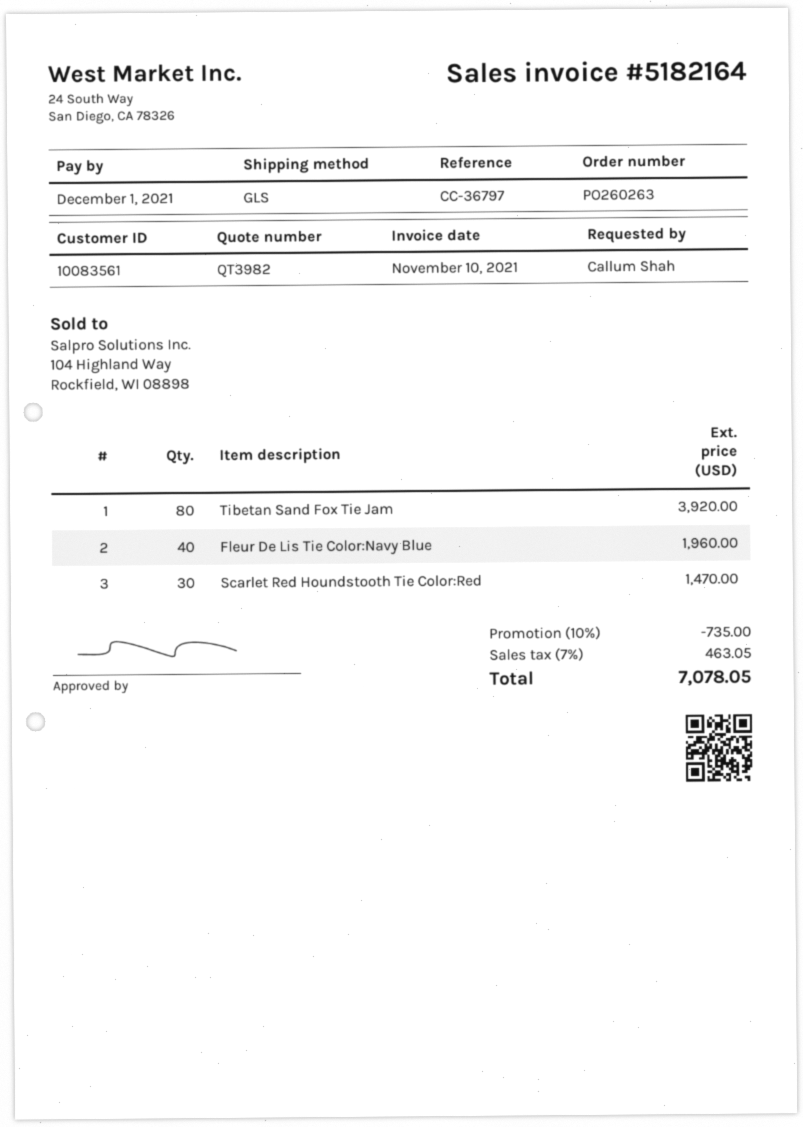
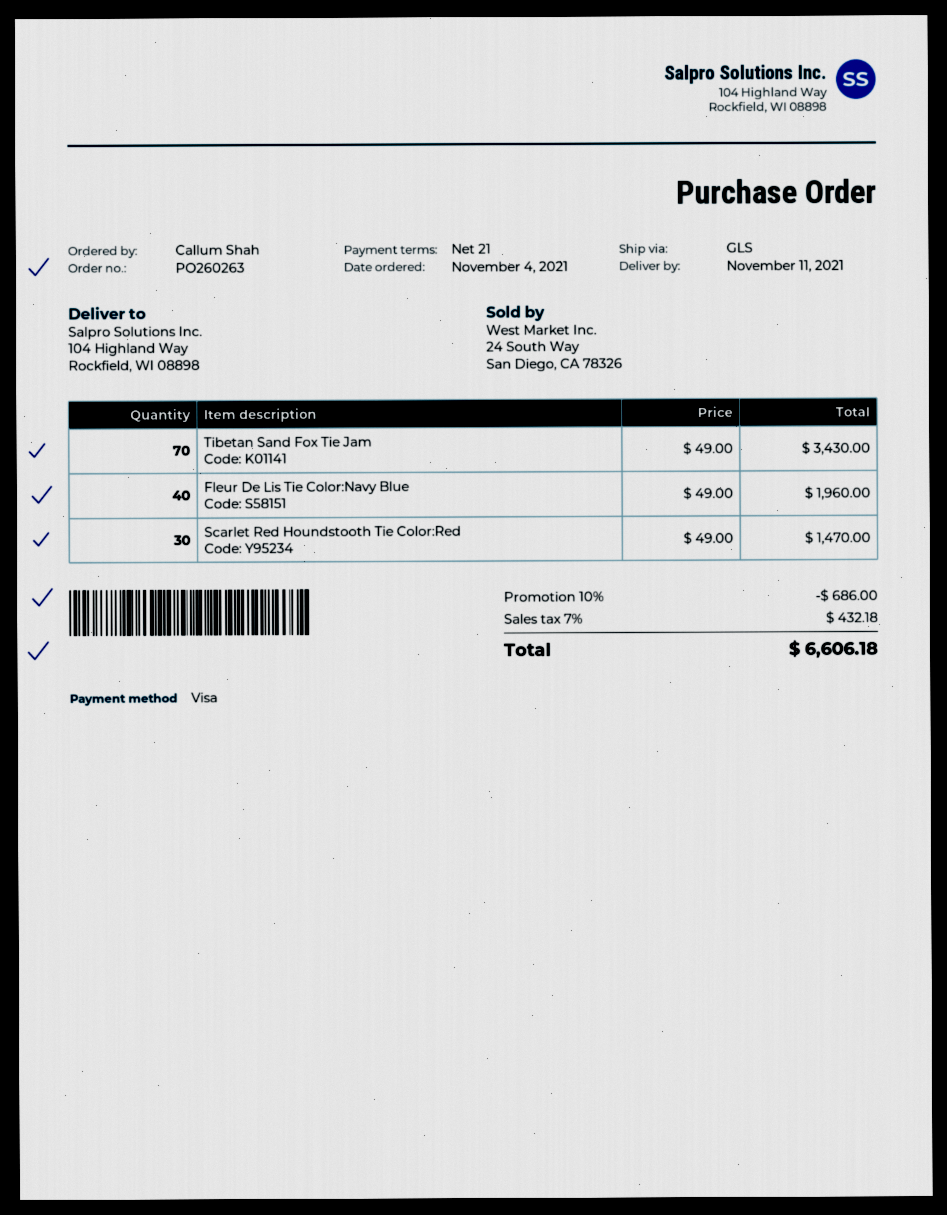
Tibetan Sand Fox Tie Jam: 80 for 3920.00 -> 70 for 3430.00
discount: 10% = 735.00 -> 10% = 686.00
tax: 7% = 463.05 -> 7% = 432.18
total: 7078.05 -> 6606.18

